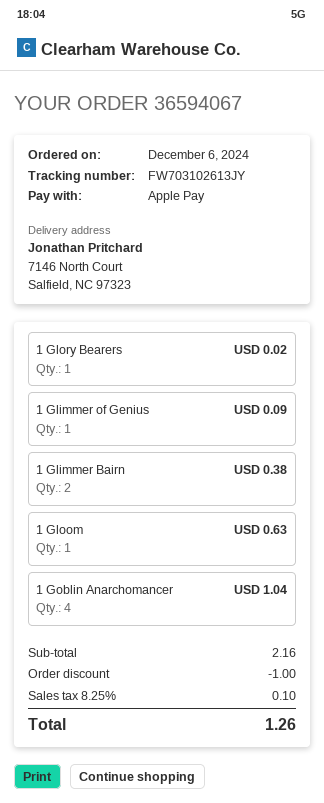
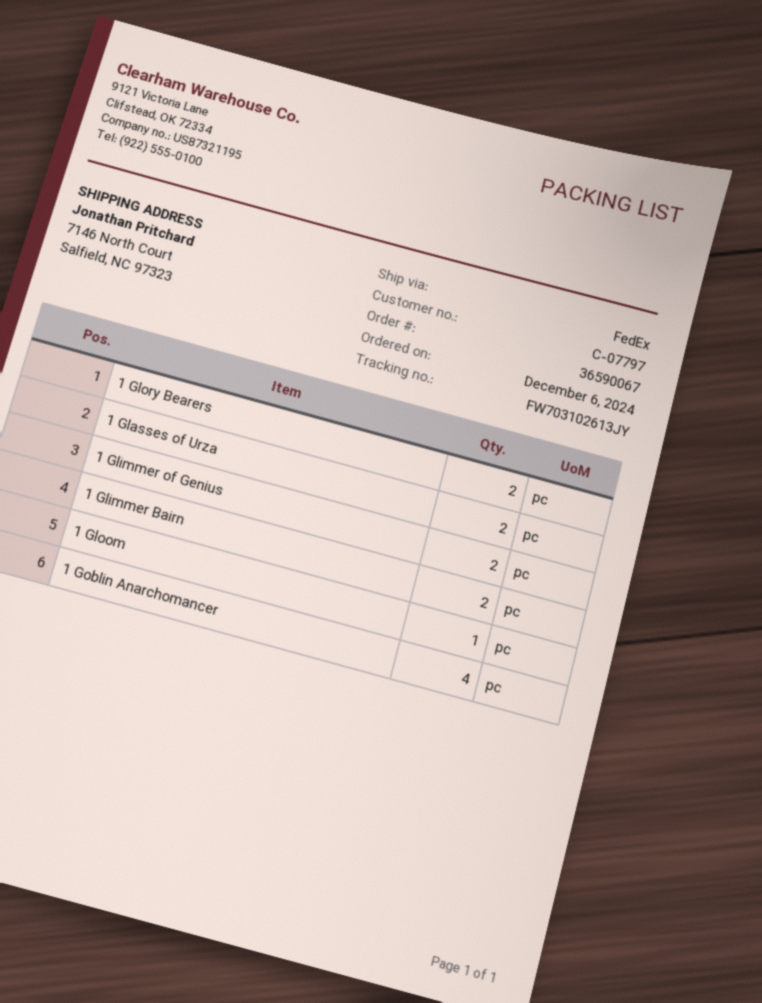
order number: 36594067 -> 36590067
1 Glory Bearers: 1 -> 2
1 Glimmer of Genius: 1 -> 2
1 Glasses of Urza: none -> 2

